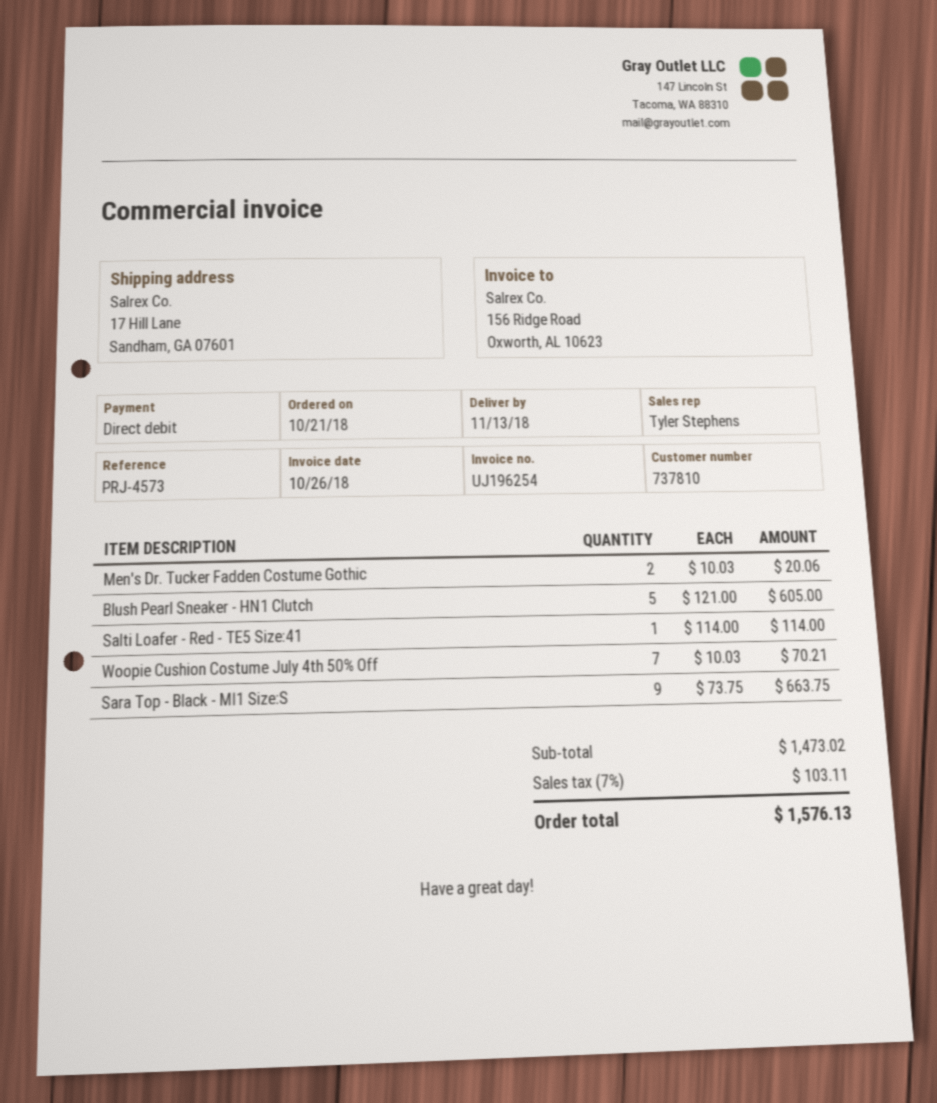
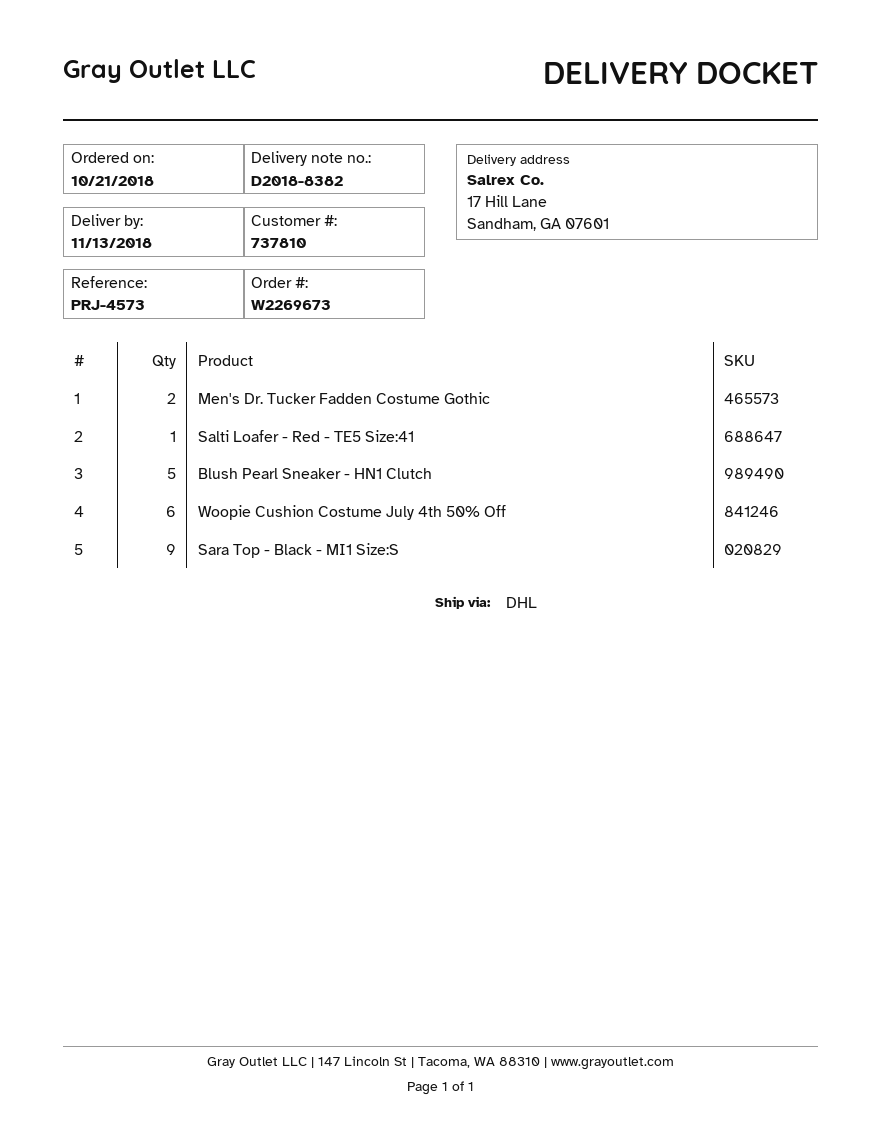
Woopie Cushion Costume July 4th 50% Off: 7 -> 6

